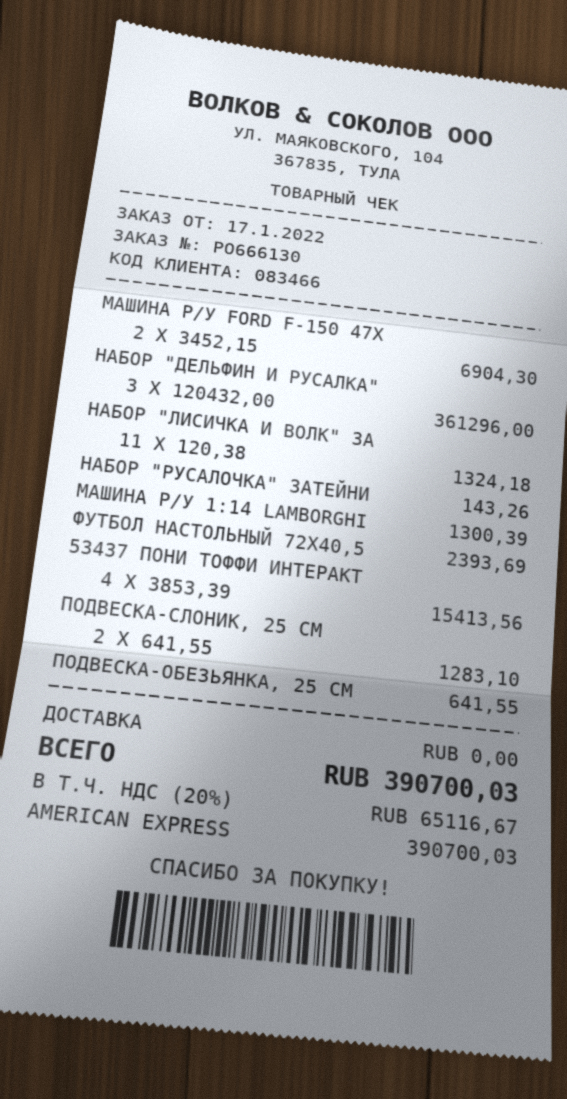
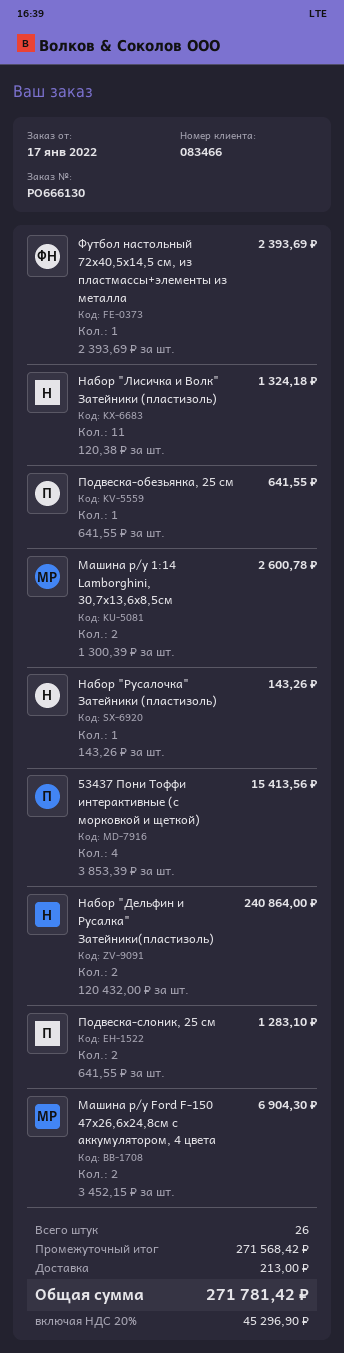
НАБОР "ДЕЛЬФИН И РУСАЛКА": 3 x 120432.00 = 361296.00 -> 2 x 120432.00 = 240864.00
МАШИНА Р/У 1:14 LAMBORGHI: 1 x 1300.39 = 1300.39 -> 2 x 1300.39 = 2600.78
shipping: 0.00 -> 213.00
tax: 20% = 65116.67 -> 20% = 45296.90
total: 390700.03 -> 271781.42

